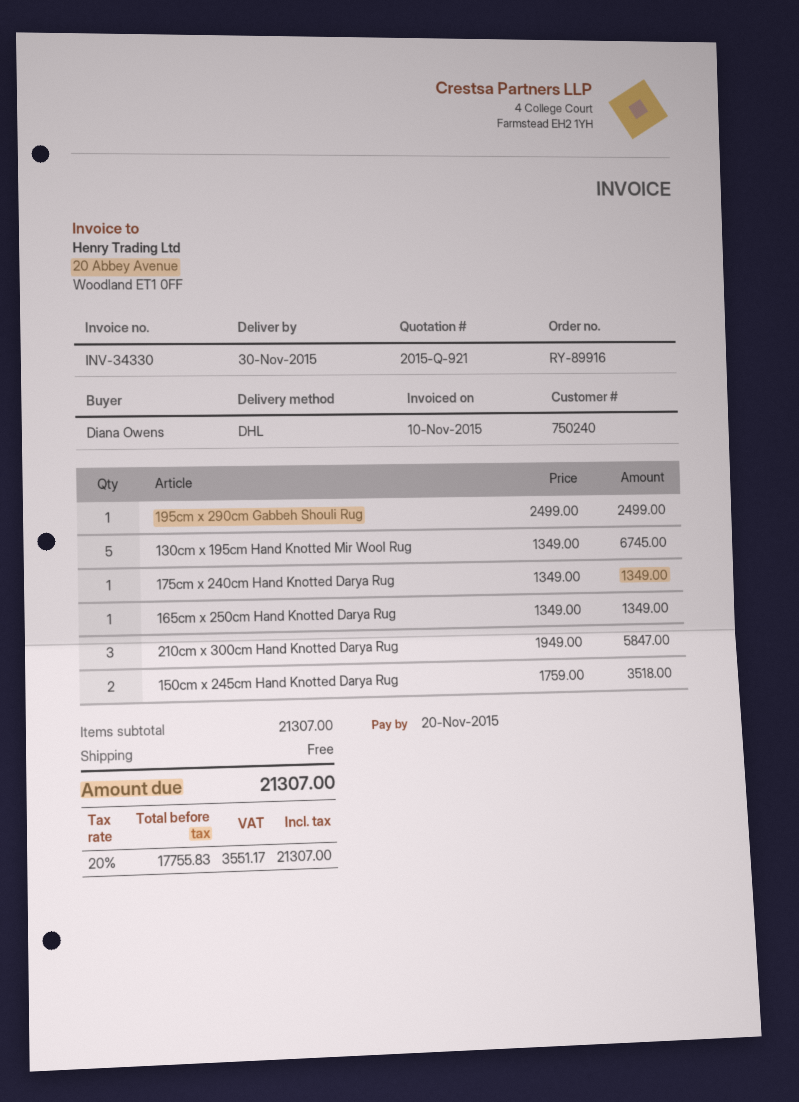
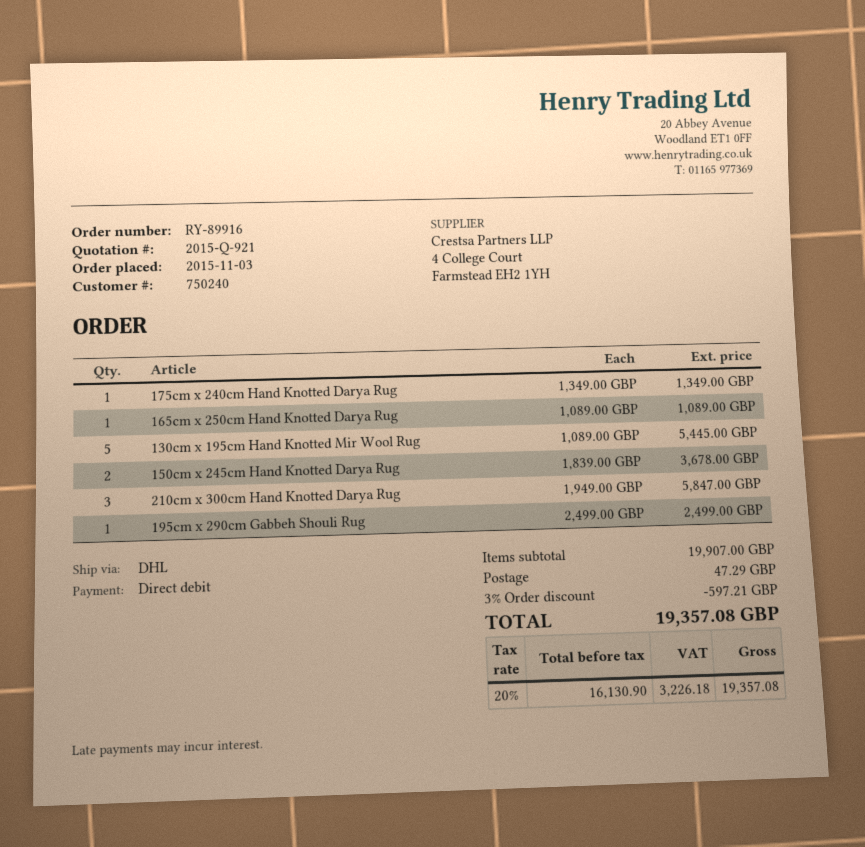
130cm x 195cm Hand Knotted Mir Wool Rug: 5 x 1349.00 = 6745.00 -> 5 x 1089.00 = 5445.00
165cm x 250cm Hand Knotted Darya Rug: 1 x 1349.00 = 1349.00 -> 1 x 1089.00 = 1089.00
150cm x 245cm Hand Knotted Darya Rug: 2 x 1759.00 = 3518.00 -> 2 x 1839.00 = 3678.00
subtotal: 21307.00 -> 19907.00
discount: none -> 3% = 597.21
shipping: 0.00 -> 47.29
net: 17755.83 -> 16130.90
tax: 20% = 3551.17 -> 20% = 3226.18
total: 21307.00 -> 19357.08

